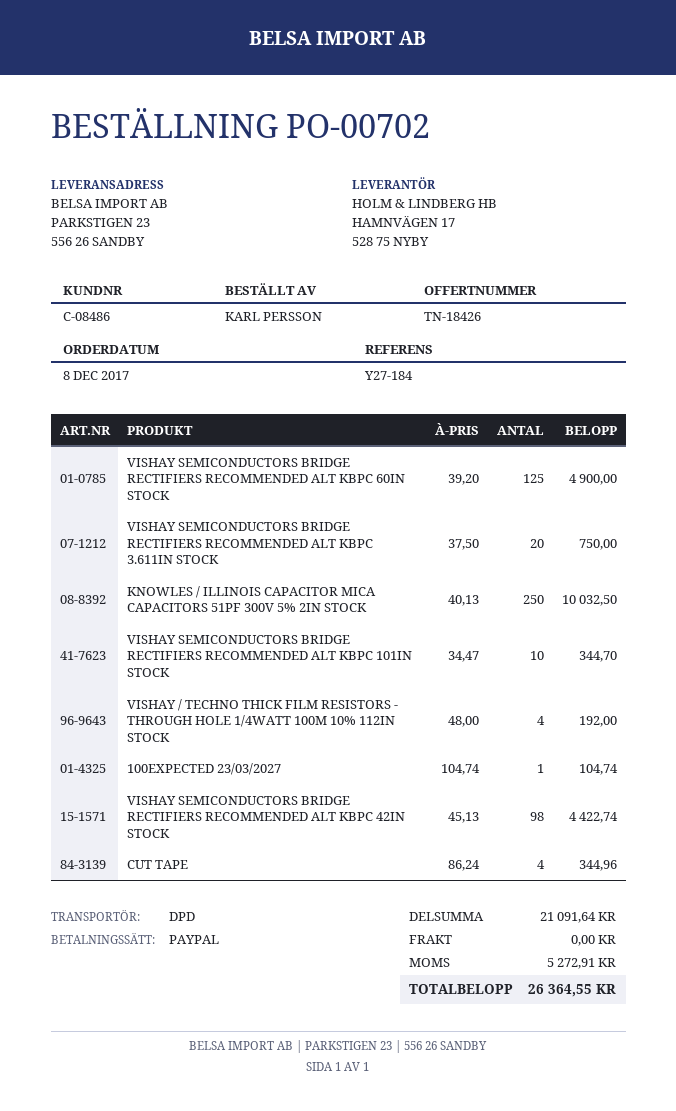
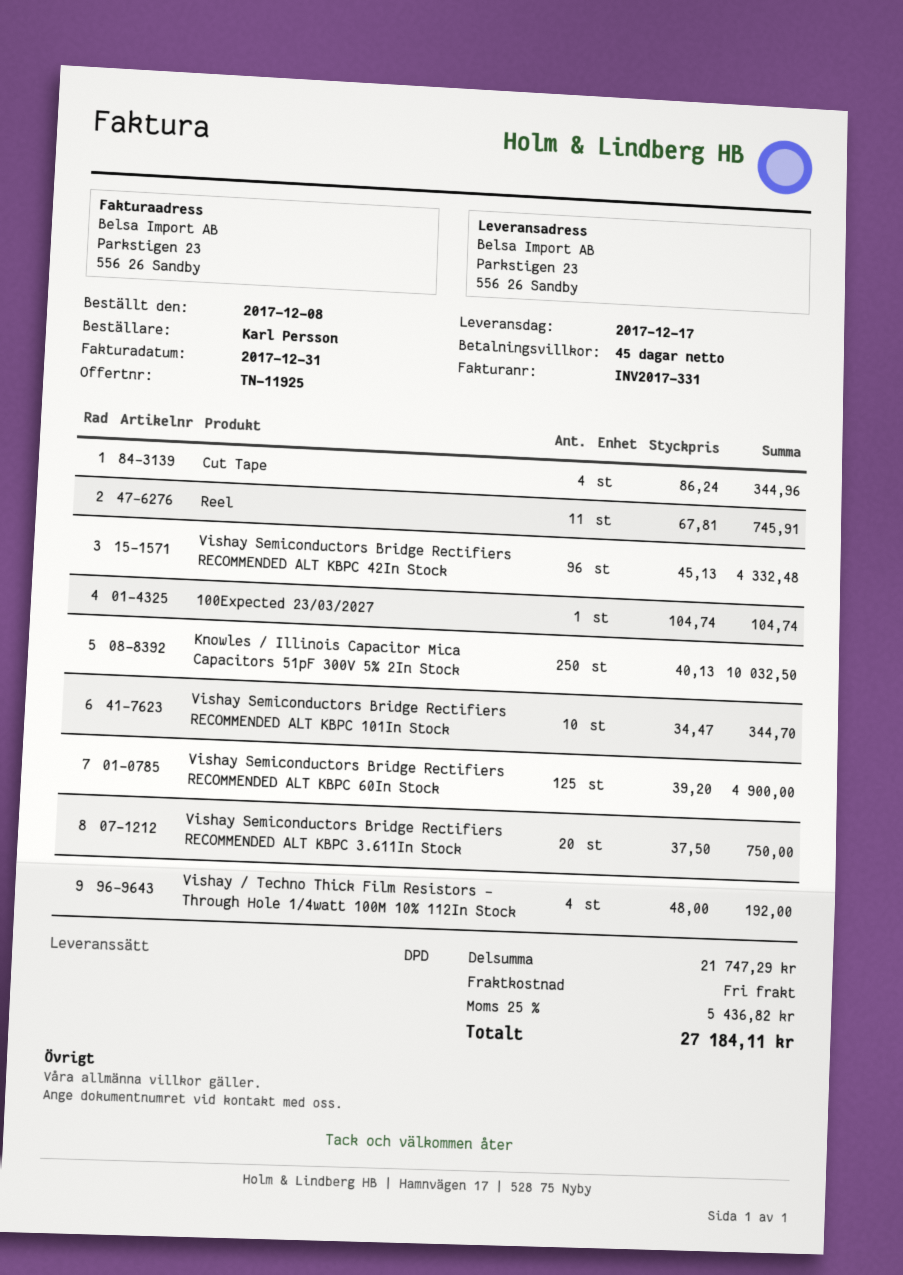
quote number: TN-18426 -> TN-11925
VISHAY SEMICONDUCTORS BRIDGE RECTIFIERS RECOMMENDED ALT KBPC 42IN STOCK: 98 x 45.13 = 4422.74 -> 96 x 45.13 = 4332.48
Reel: none -> 11 x 67.81 = 745.91
subtotal: 21091.64 -> 21747.29
tax: 5272.91 -> 5436.82
total: 26364.55 -> 27184.11

